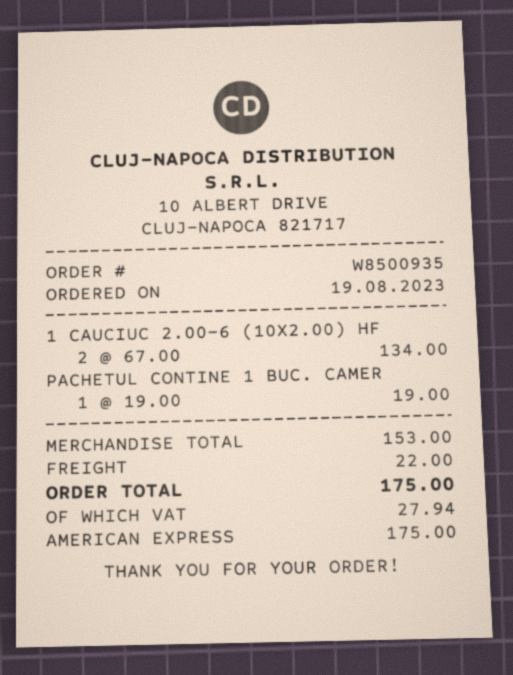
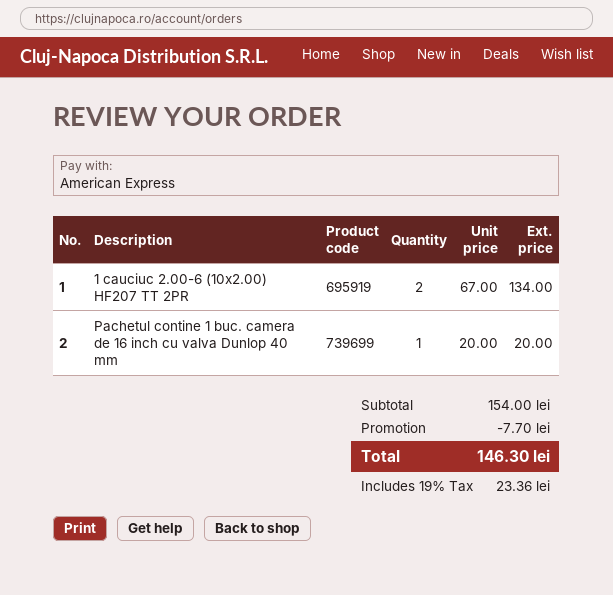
PACHETUL CONTINE 1 BUC. CAMER: 1 x 19.00 = 19.00 -> 1 x 20.00 = 20.00
subtotal: 153.00 -> 154.00
discount: none -> 7.70
shipping: 22.00 -> none
tax: 27.94 -> 23.36
total: 175.00 -> 146.30

